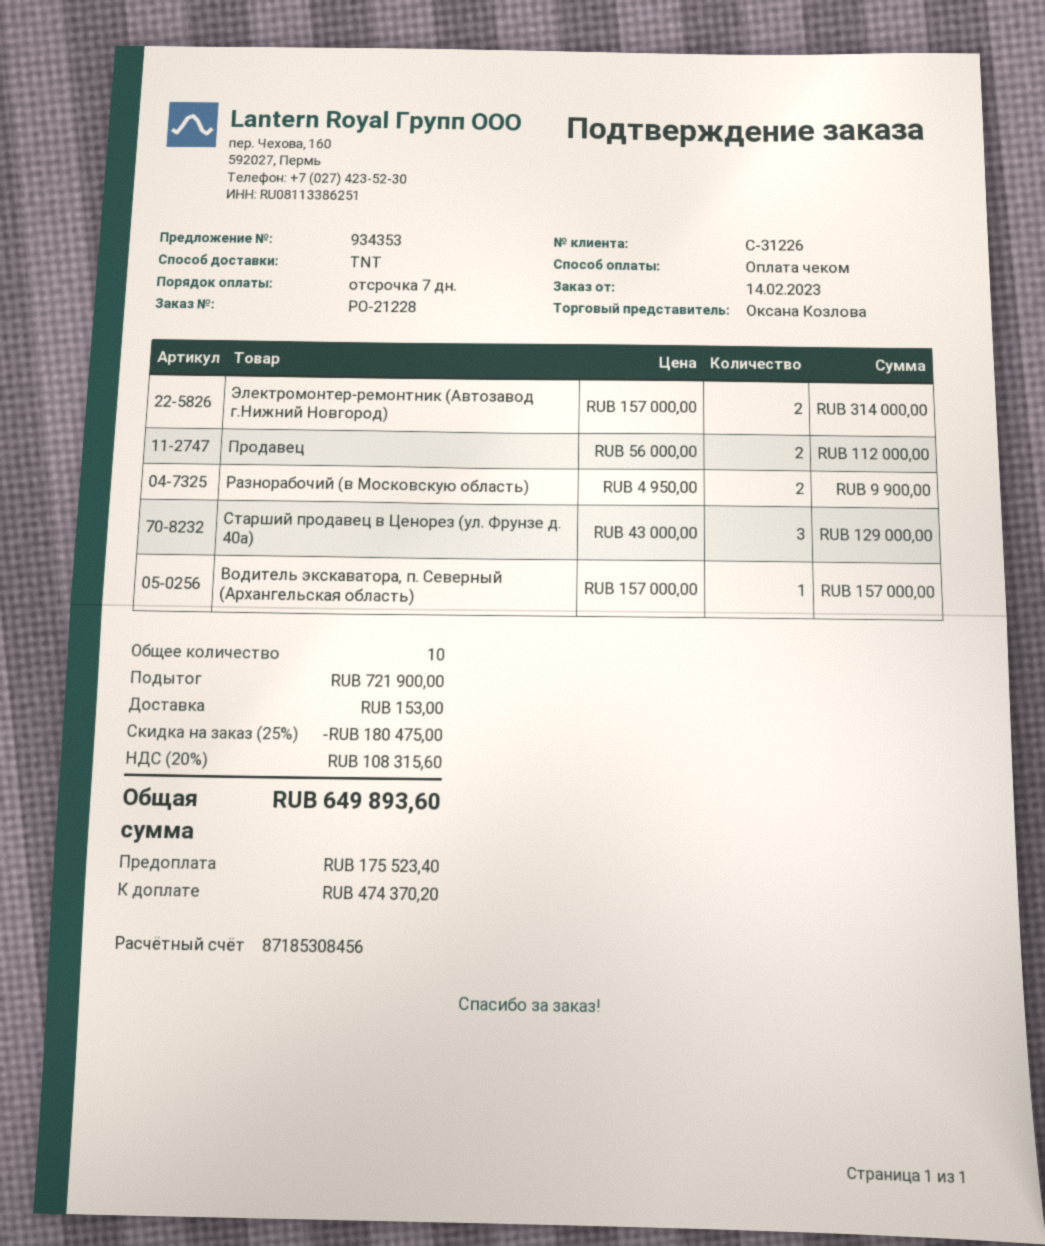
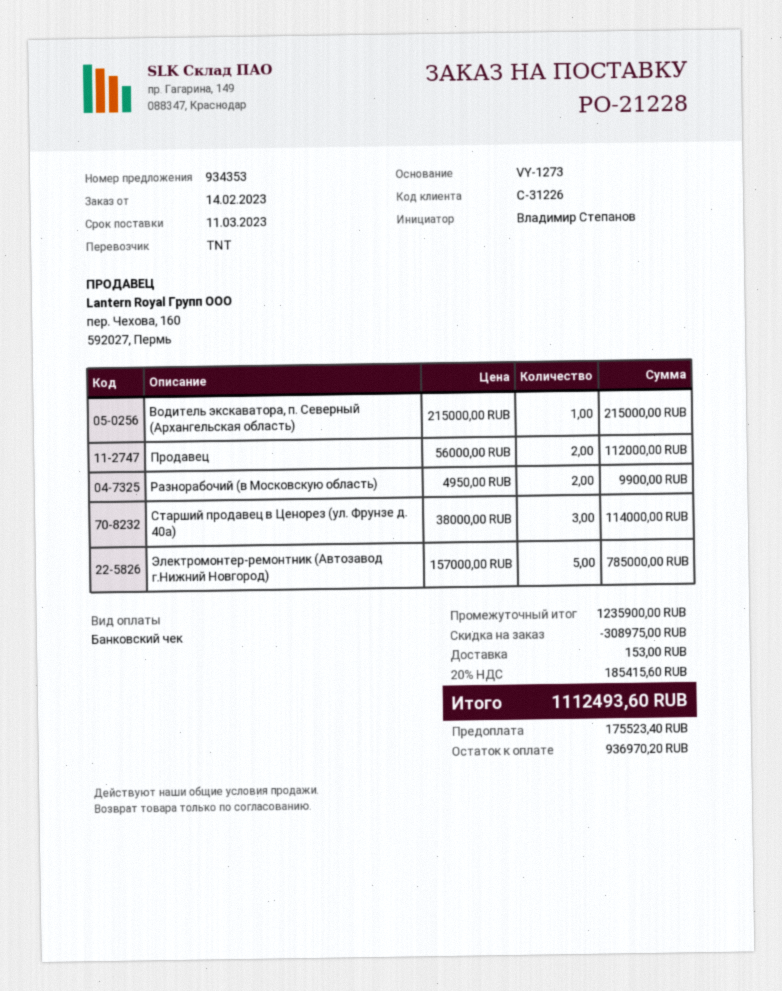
Электромонтер‑ремонтник (Автозавод г.Нижний Новгород): 2 x 157000.00 = 314000.00 -> 5 x 157000.00 = 785000.00
Старший продавец в Ценорез (ул. Фрунзе д. 40а): 3 x 43000.00 = 129000.00 -> 3 x 38000.00 = 114000.00
Водитель экскаватора, п. Северный (Архангельская область): 1 x 157000.00 = 157000.00 -> 1 x 215000.00 = 215000.00
subtotal: 721900.00 -> 1235900.00
discount: 180475.00 -> 308975.00
tax: 20% = 108315.60 -> 20% = 185415.60
total: 649893.60 -> 1112493.60
balance: 474370.20 -> 936970.20

